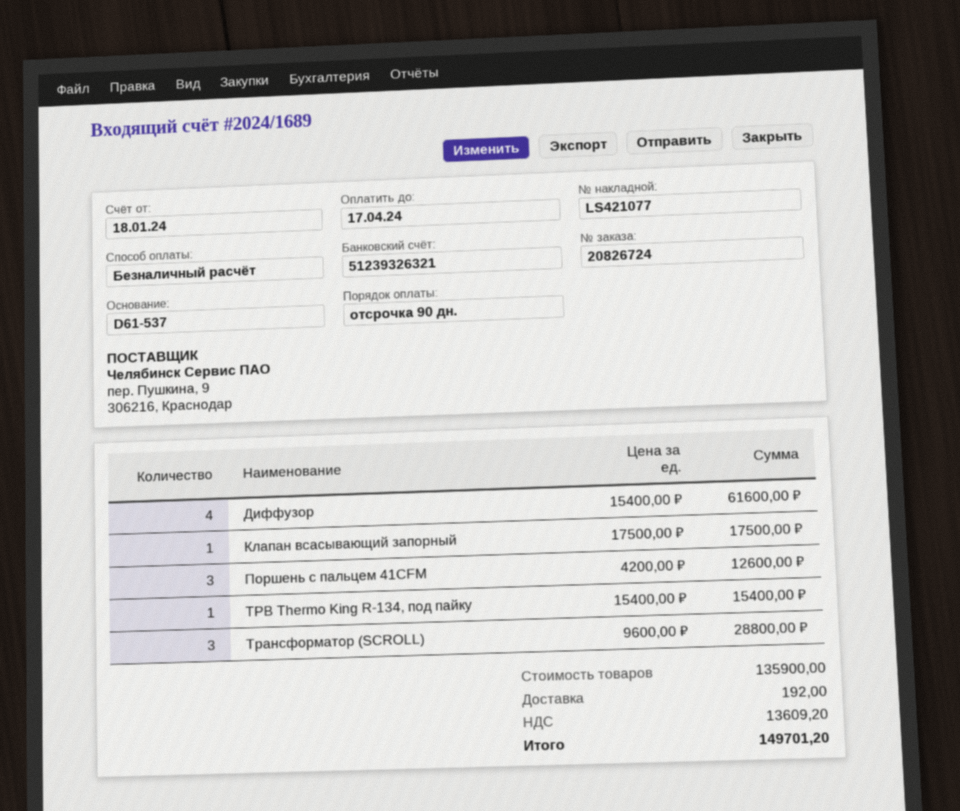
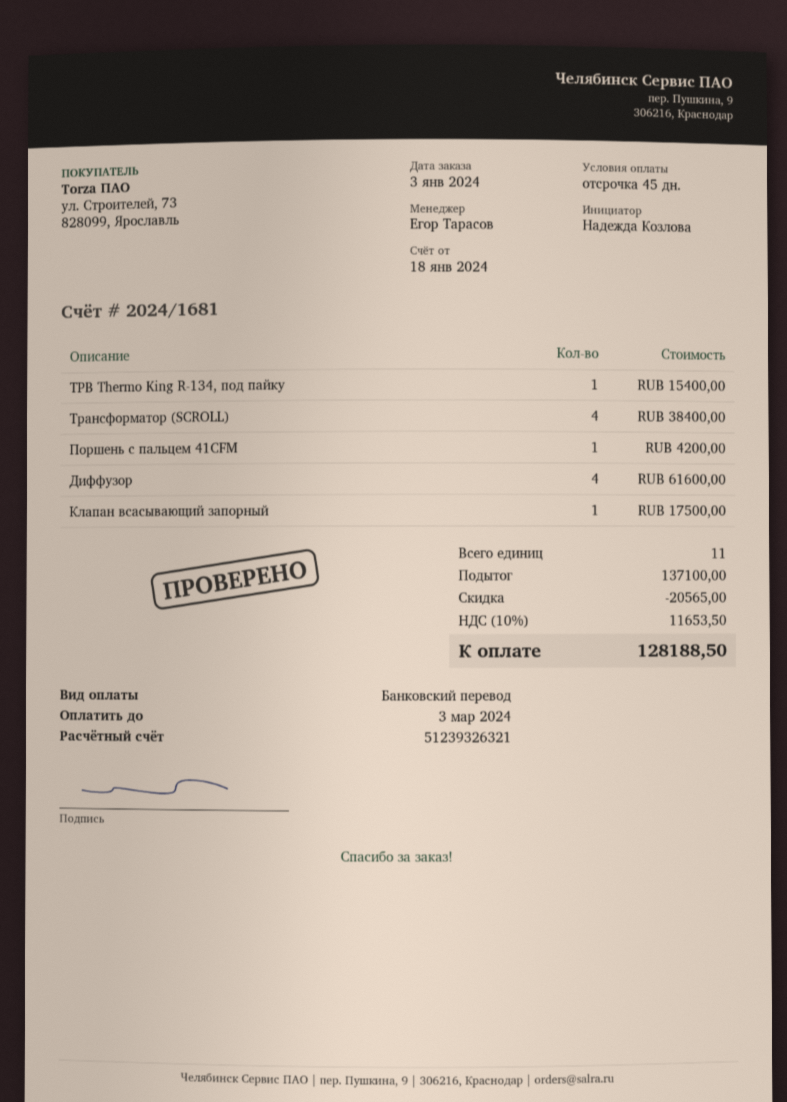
invoice number: 2024/1689 -> 2024/1681
payment terms: 90 days -> 45 days
due date: 2024-04-17 -> 2024-03-03
Поршень с пальцем 41CFM: 3 for 12600.00 -> 1 for 4200.00
Трансформатор (SCROLL): 3 for 28800.00 -> 4 for 38400.00
subtotal: 135900.00 -> 137100.00
discount: none -> 20565.00
shipping: 192.00 -> none
tax: 13609.20 -> 11653.50
total: 149701.20 -> 128188.50

